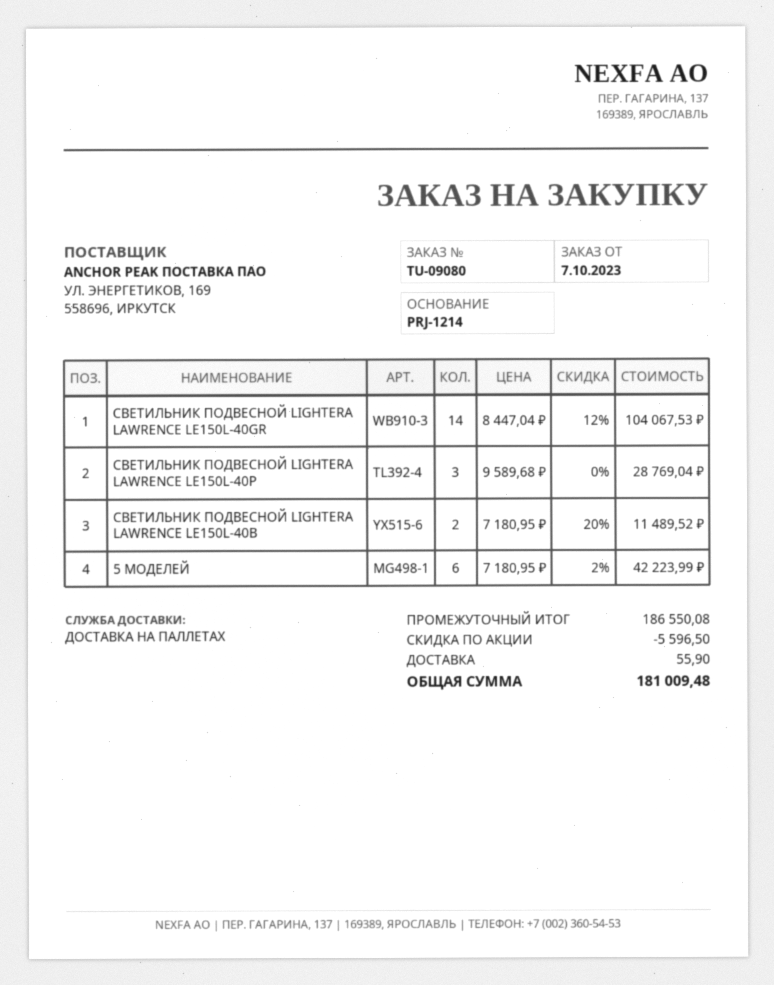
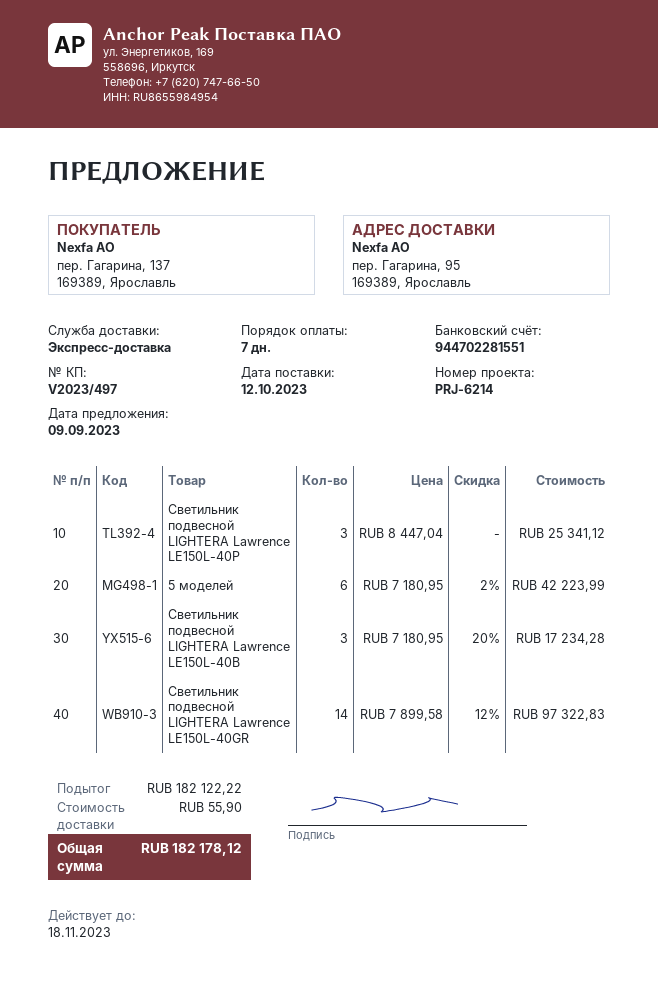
reference: PRJ-1214 -> PRJ-6214
shipping method: pallet freight -> express
СВЕТИЛЬНИК ПОДВЕСНОЙ LIGHTERA LAWRENCE LE150L-40GR: 14 x 8447.04 - 12% = 104067.53 -> 14 x 7899.58 - 12% = 97322.83
СВЕТИЛЬНИК ПОДВЕСНОЙ LIGHTERA LAWRENCE LE150L-40P: 3 x 9589.68 = 28769.04 -> 3 x 8447.04 = 25341.12
СВЕТИЛЬНИК ПОДВЕСНОЙ LIGHTERA LAWRENCE LE150L-40B: 2 x 7180.95 - 20% = 11489.52 -> 3 x 7180.95 - 20% = 17234.28
subtotal: 186550.08 -> 182122.22
discount: 5596.50 -> none
total: 181009.48 -> 182178.12

